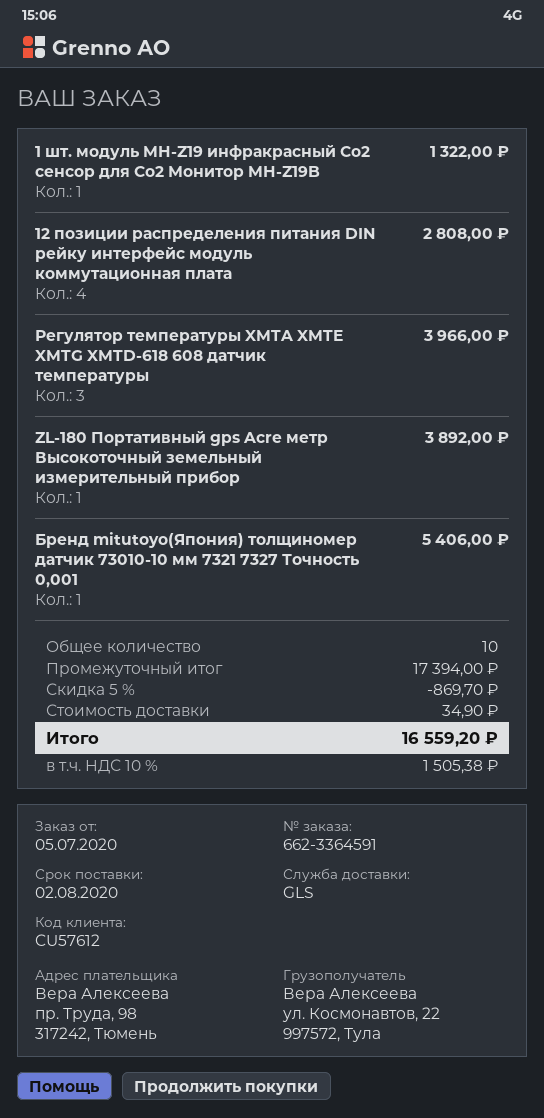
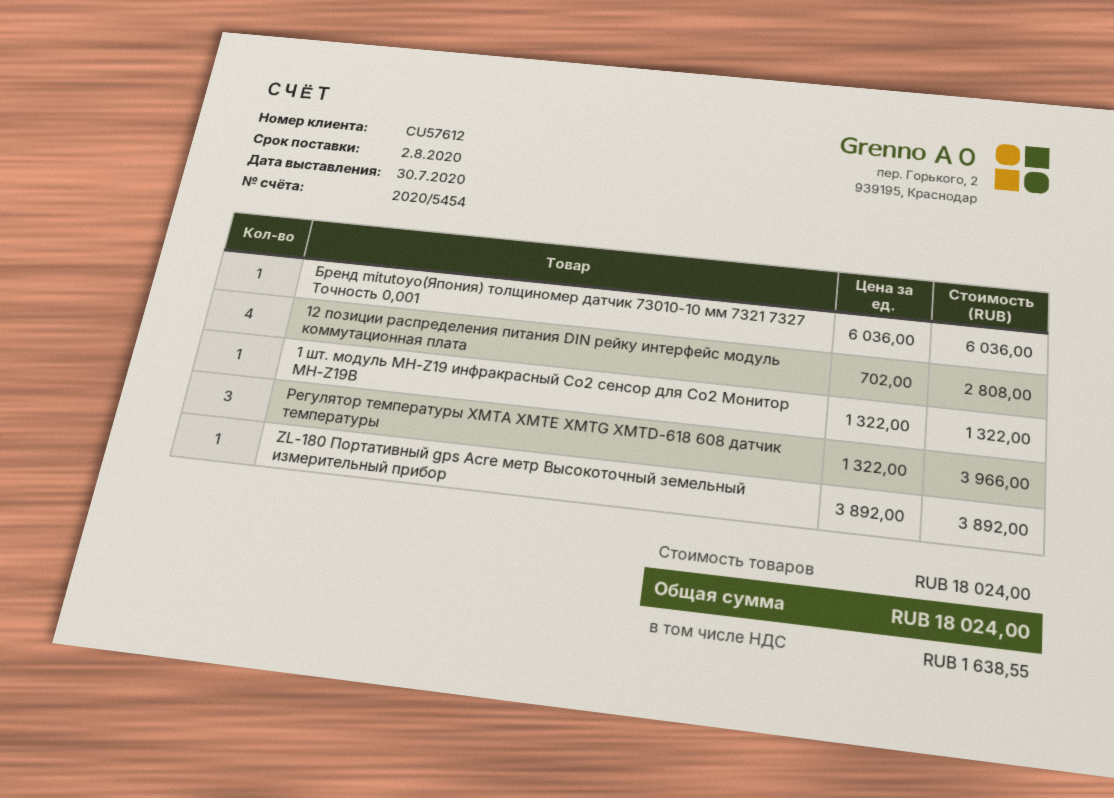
Бренд mitutoyo(Япония) толщиномер датчик 73010-10 мм 7321 7327 Точность 0,001: 1 for 5406.00 -> 1 for 6036.00
subtotal: 17394.00 -> 18024.00
discount: 5% = 869.70 -> none
shipping: 34.90 -> none
tax: 1505.38 -> 1638.55
total: 16559.20 -> 18024.00

